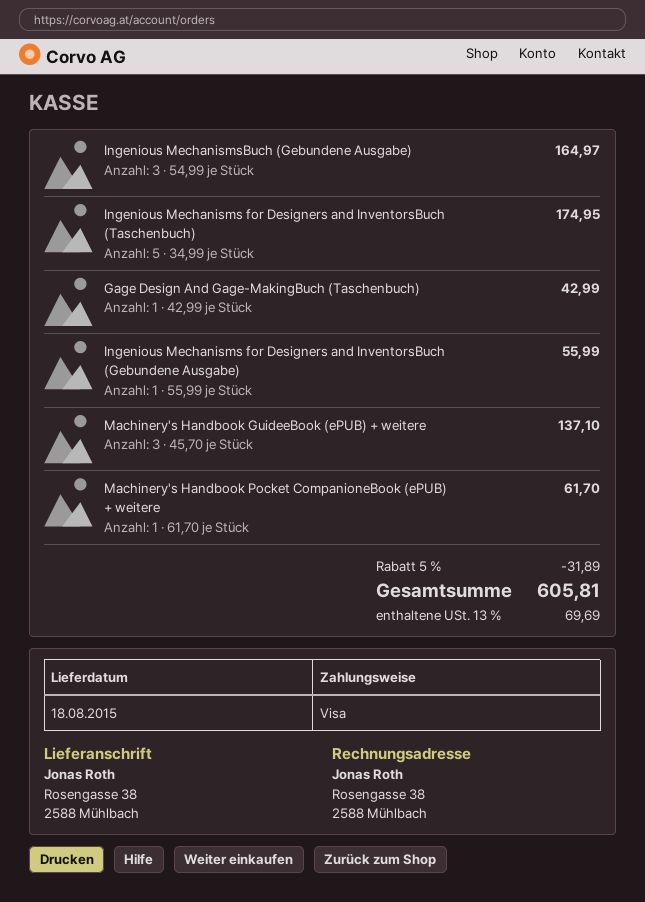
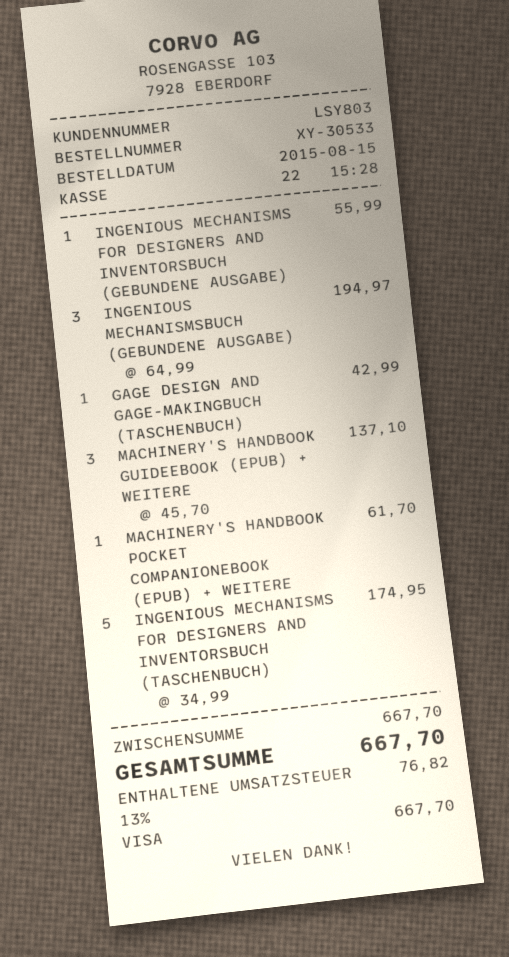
Ingenious MechanismsBuch (Gebundene Ausgabe): 3 x 54.99 = 164.97 -> 3 x 64.99 = 194.97
discount: 5% = 31.89 -> none
tax: 13% = 69.69 -> 13% = 76.82
total: 605.81 -> 667.70

